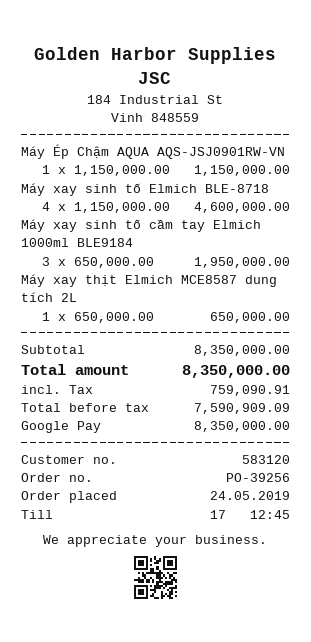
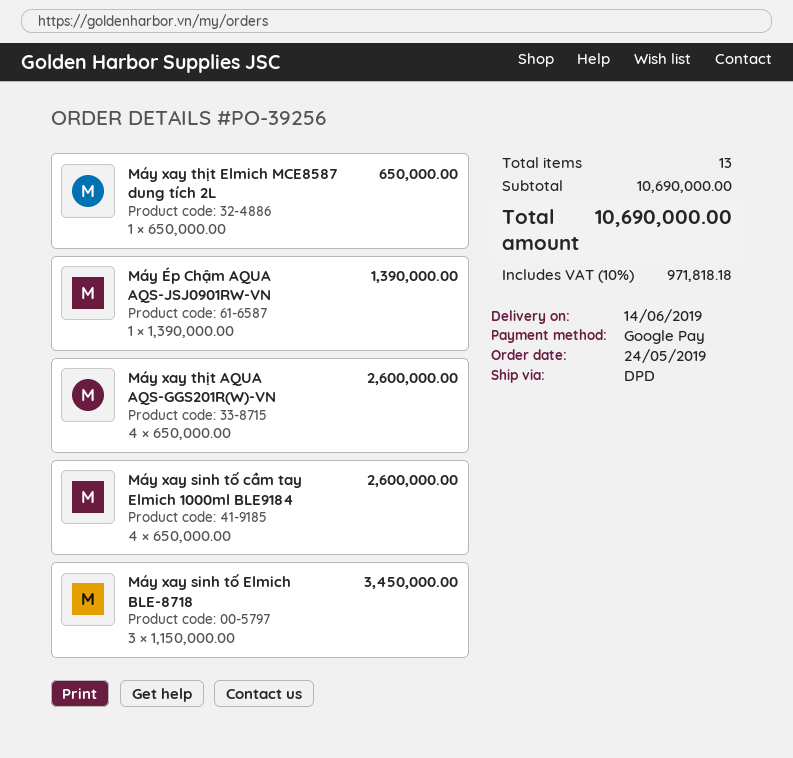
Máy Ép Chậm AQUA AQS-JSJ0901RW-VN: 1 x 1150000.00 = 1150000.00 -> 1 x 1390000.00 = 1390000.00
Máy xay sinh tố Elmich BLE-8718: 4 x 1150000.00 = 4600000.00 -> 3 x 1150000.00 = 3450000.00
Máy xay sinh tố cầm tay Elmich 1000ml BLE9184: 3 x 650000.00 = 1950000.00 -> 4 x 650000.00 = 2600000.00
Máy xay thịt AQUA AQS-GGS201R(W)-VN: none -> 4 x 650000.00 = 2600000.00
subtotal: 8350000.00 -> 10690000.00
tax: 759090.91 -> 971818.18
total: 8350000.00 -> 10690000.00

